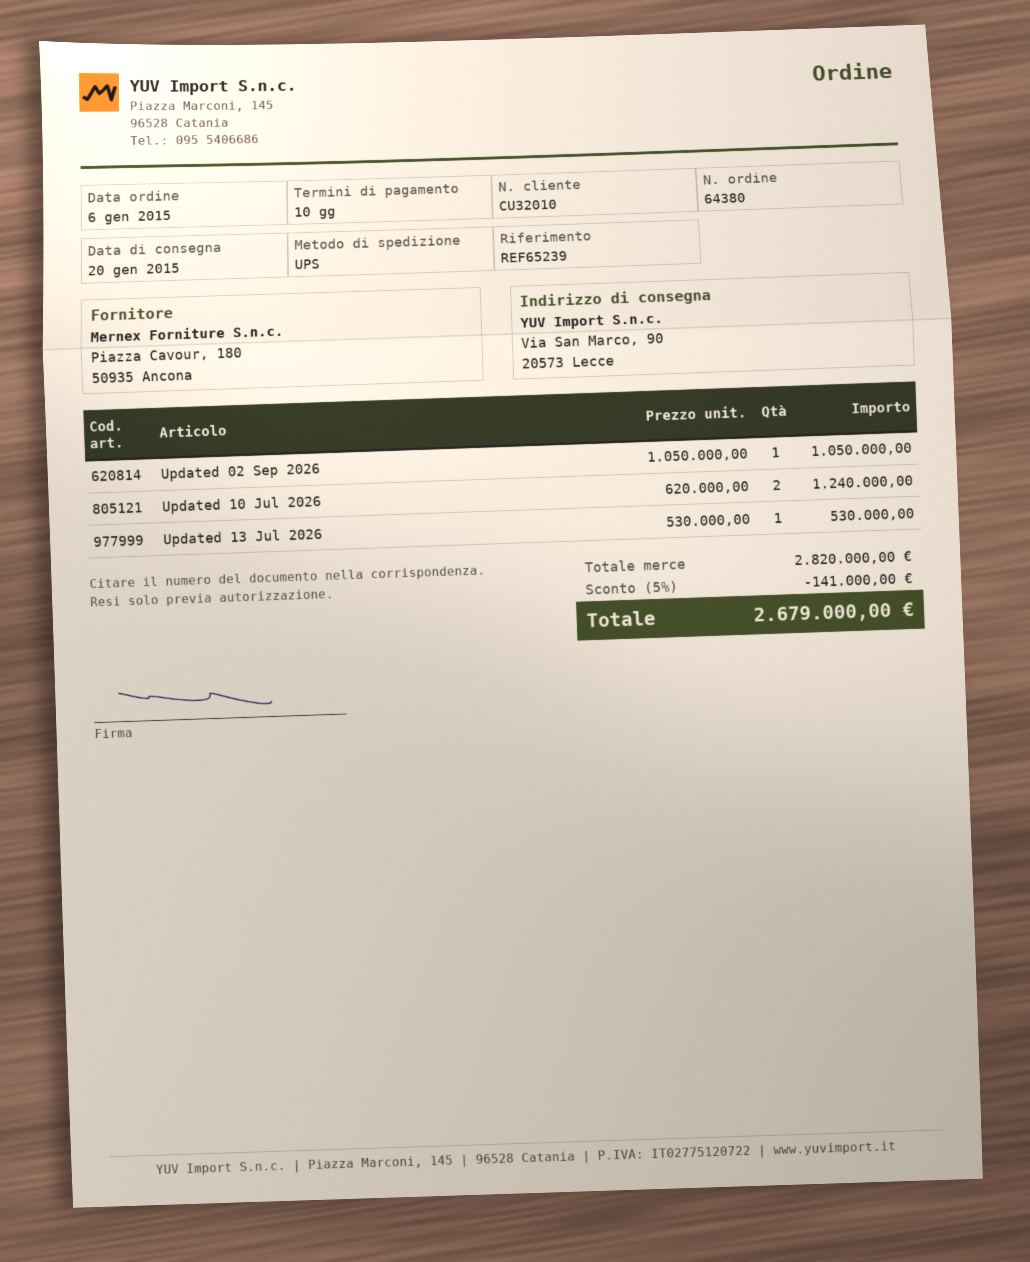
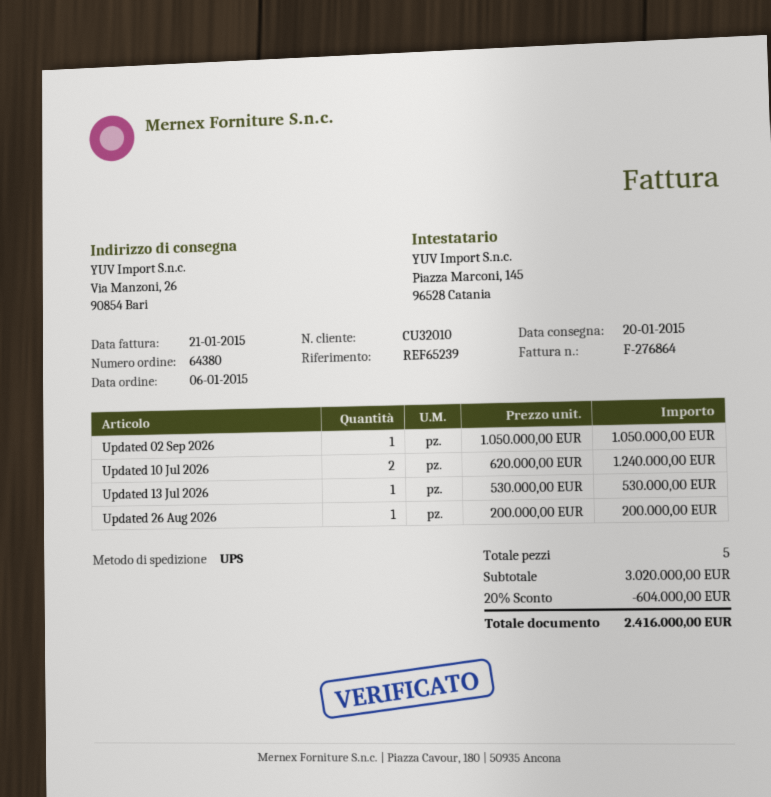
ship to: Via San Marco, 90, 20573 Lecce -> Via Manzoni, 26, 90854 Bari
Updated 26 Aug 2026: none -> 1 x 200000.00 = 200000.00
subtotal: 2820000.00 -> 3020000.00
discount: 5% = 141000.00 -> 20% = 604000.00
total: 2679000.00 -> 2416000.00

